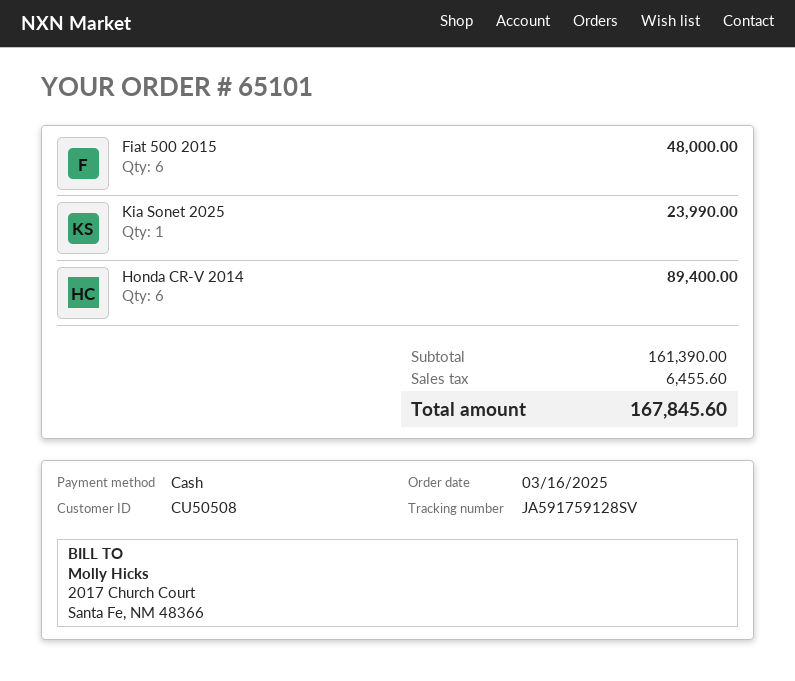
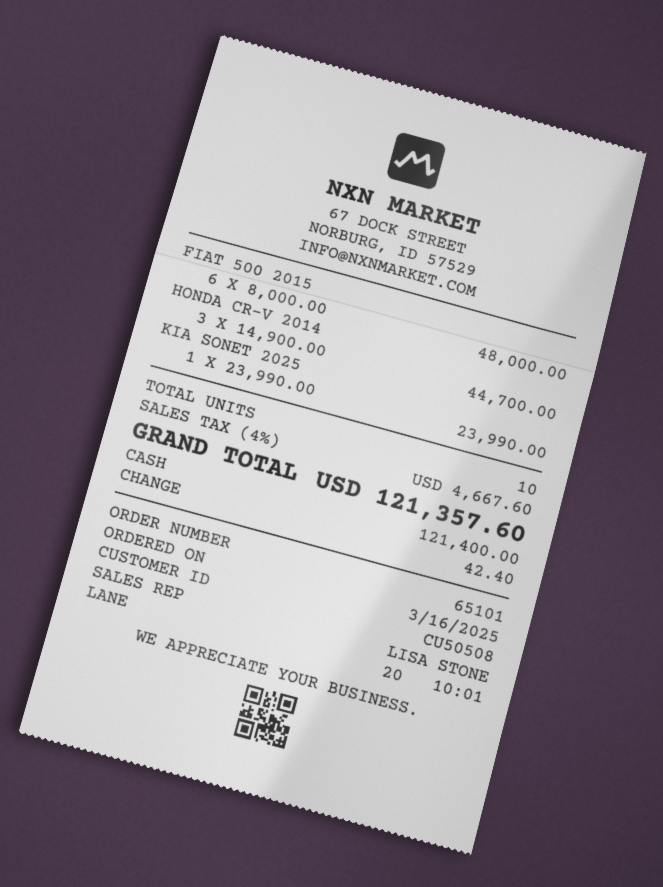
Honda CR-V 2014: 6 for 89400.00 -> 3 for 44700.00
tax: 6455.60 -> 4667.60
total: 167845.60 -> 121357.60

